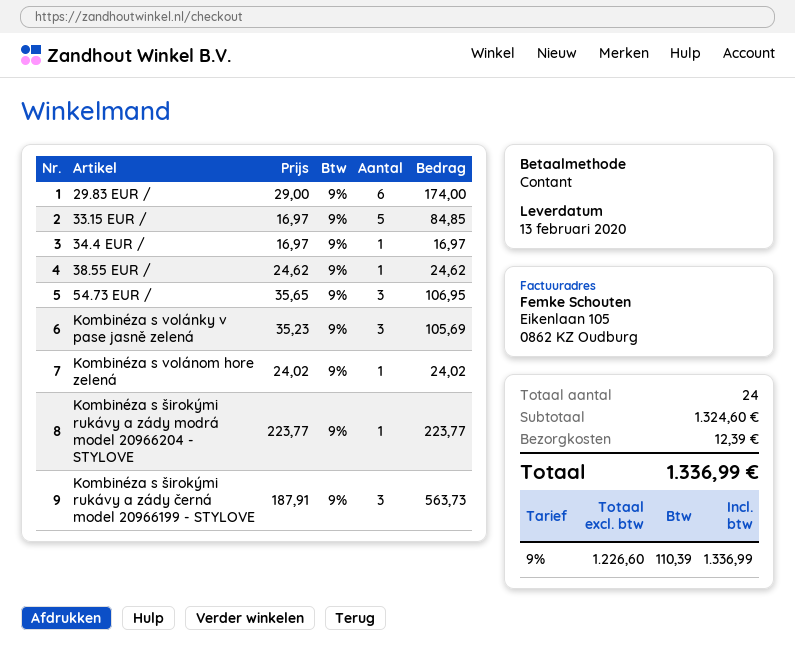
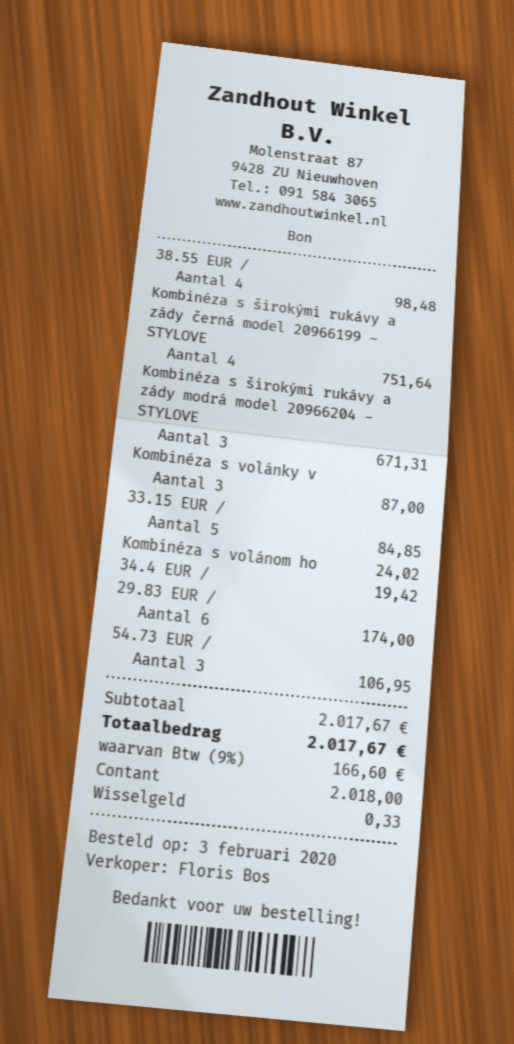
34.4 EUR /: 1 for 16.97 -> 1 for 19.42
38.55 EUR /: 1 for 24.62 -> 4 for 98.48
Kombinéza s volánky v pase jasně zelená: 3 for 105.69 -> 3 for 87.00
Kombinéza s širokými rukávy a zády modrá model 20966204 - STYLOVE: 1 for 223.77 -> 3 for 671.31
Kombinéza s širokými rukávy a zády černá model 20966199 - STYLOVE: 3 for 563.73 -> 4 for 751.64
subtotal: 1324.60 -> 2017.67
shipping: 12.39 -> none
tax: 9% = 110.39 -> 9% = 166.60
total: 1336.99 -> 2017.67

